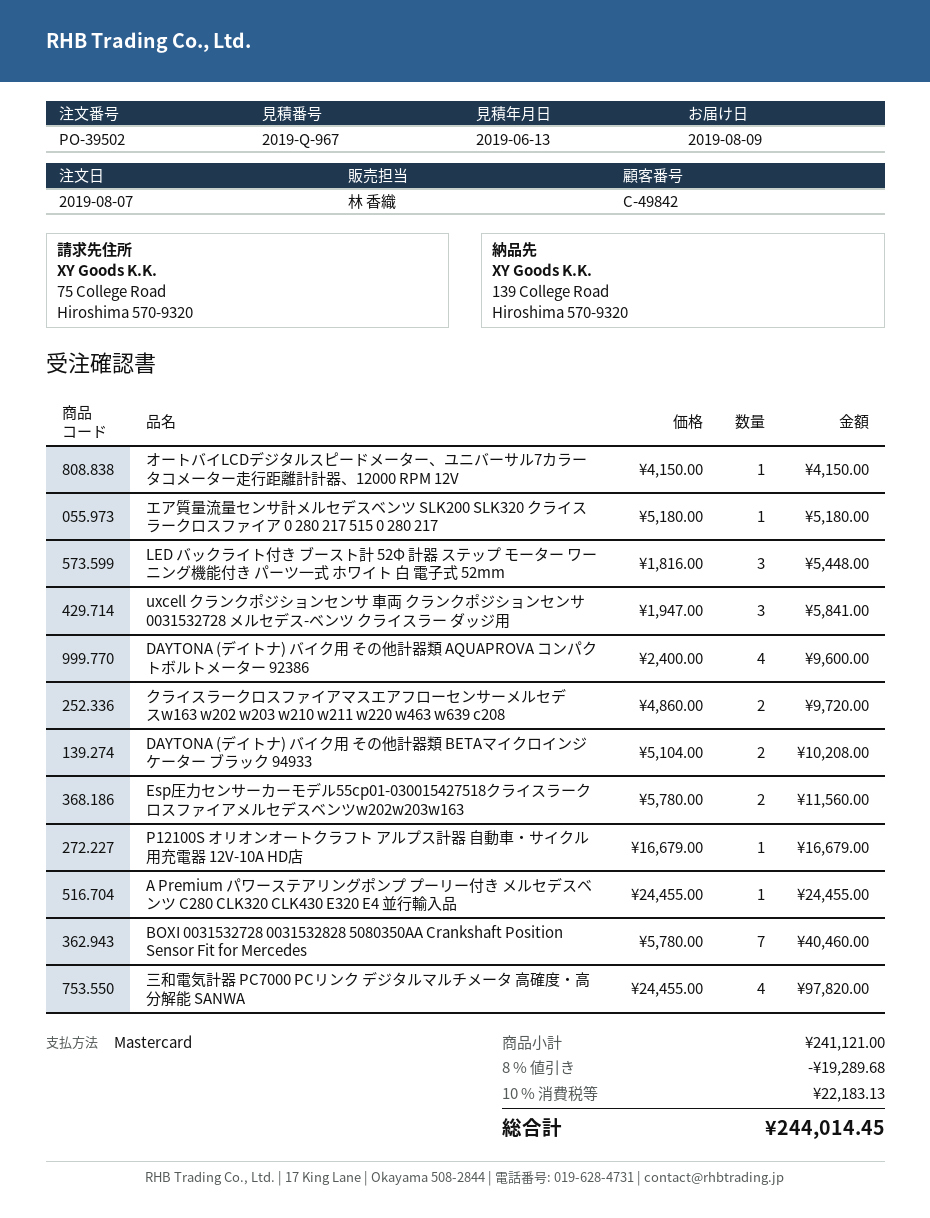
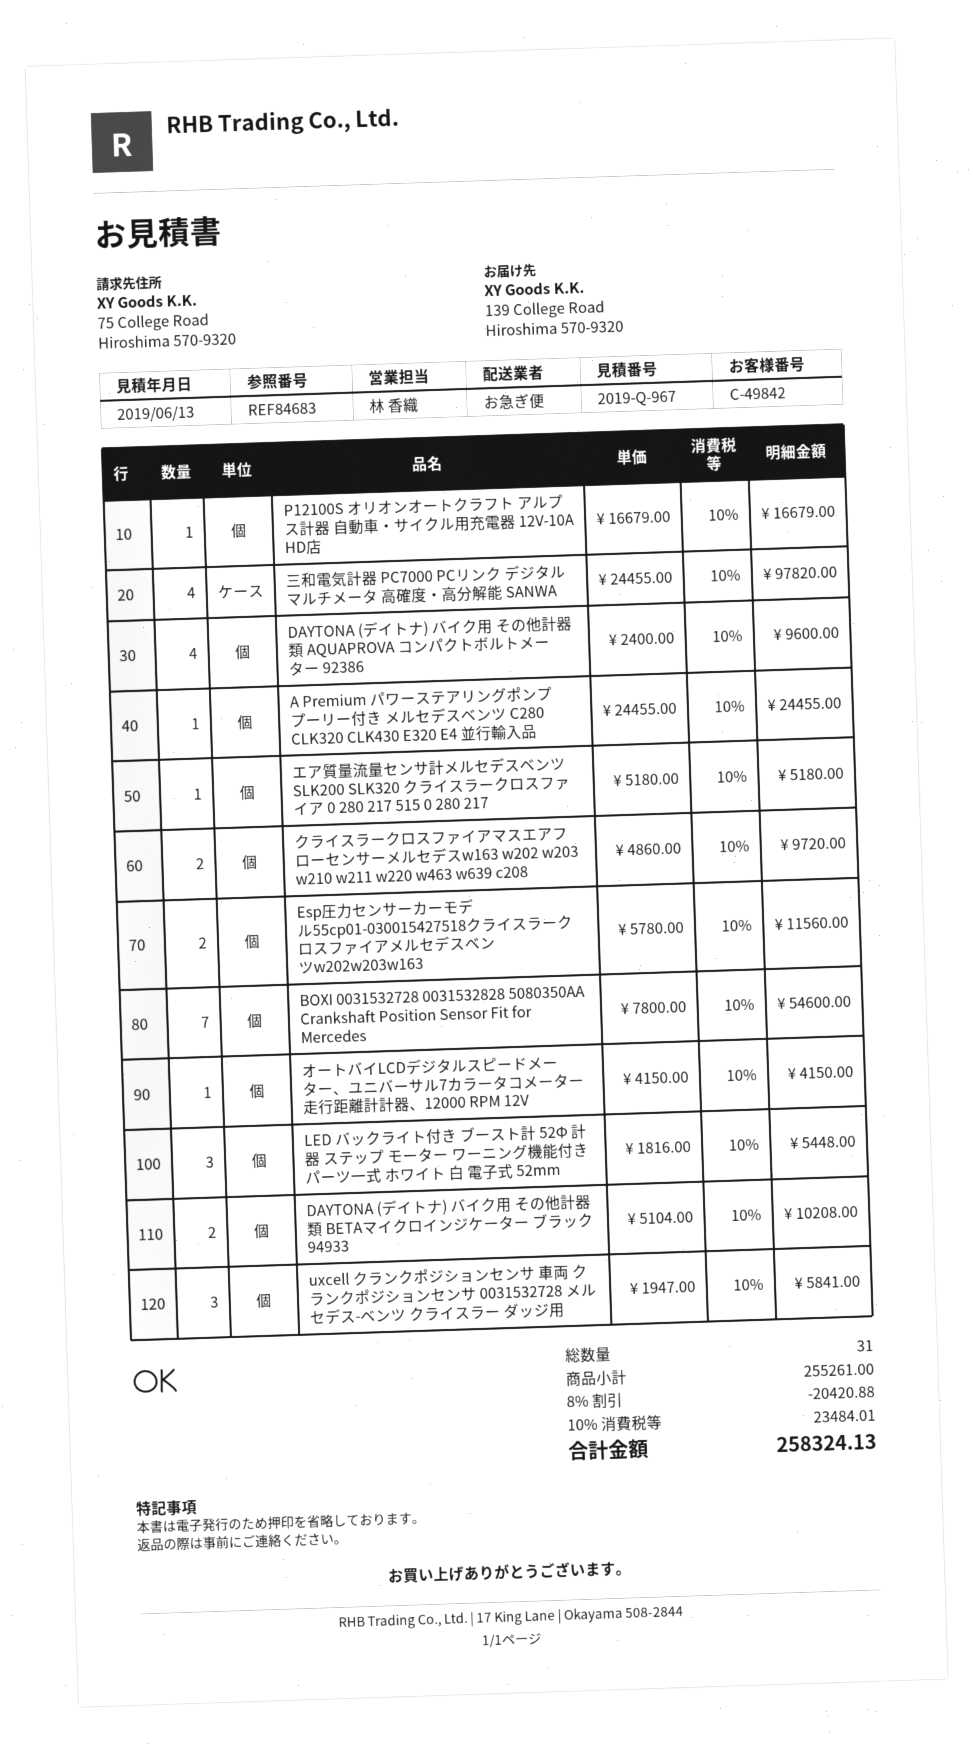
BOXI 0031532728 0031532828 5080350AA Crankshaft Position Sensor Fit for Mercedes: 7 x 5780.00 = 40460.00 -> 7 x 7800.00 = 54600.00
subtotal: 241121.00 -> 255261.00
discount: 8% = 19289.68 -> 8% = 20420.88
tax: 10% = 22183.13 -> 10% = 23484.01
total: 244014.45 -> 258324.13

